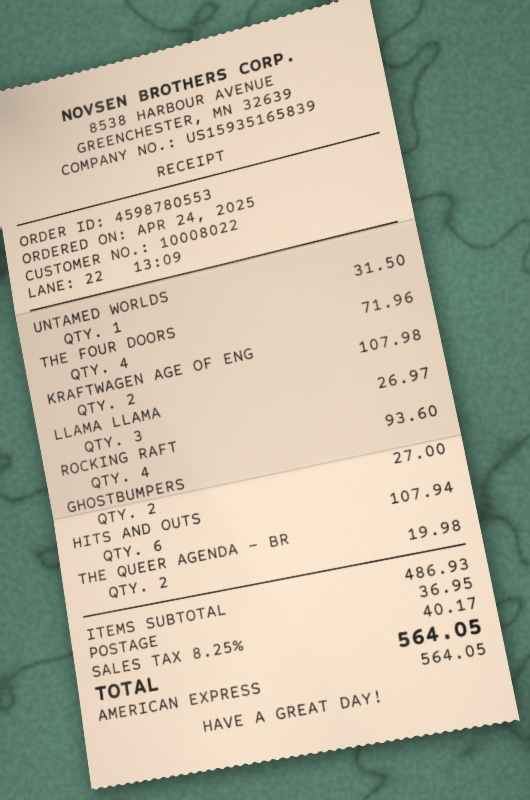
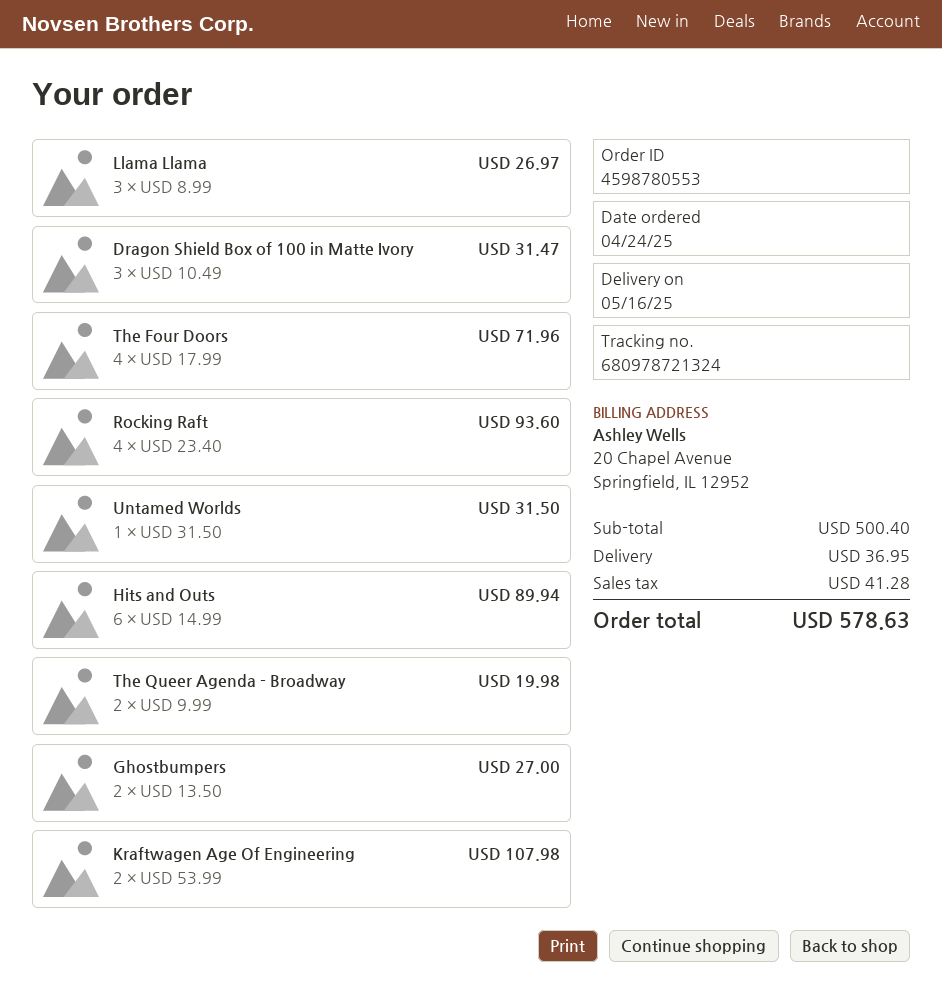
HITS AND OUTS: 6 for 107.94 -> 6 for 89.94
Dragon Shield Box of 100 in Matte Ivory: none -> 3 for 31.47
subtotal: 486.93 -> 500.40
tax: 40.17 -> 41.28
total: 564.05 -> 578.63

